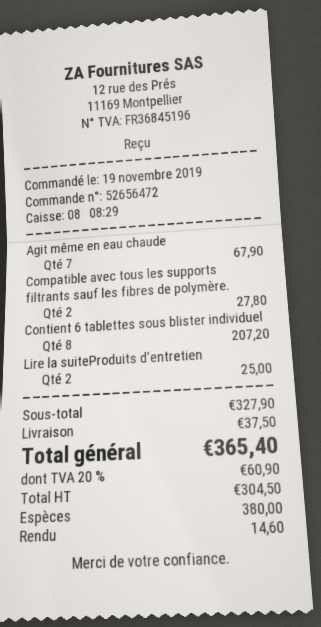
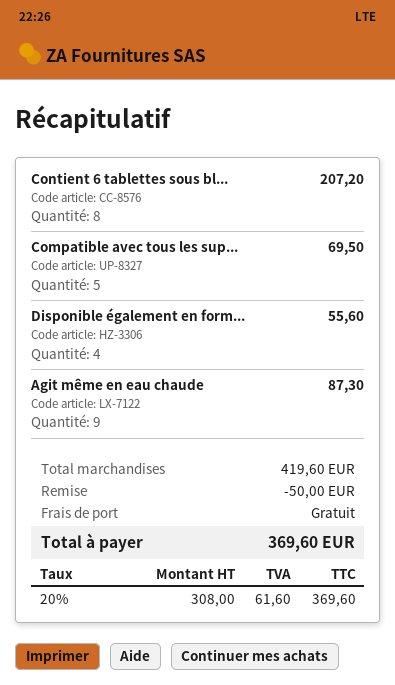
Agit même en eau chaude: 7 for 67.90 -> 9 for 87.30
Compatible avec tous les supports filtrants sauf les fibres de polymère.: 2 for 27.80 -> 5 for 69.50
Lire la suiteProduits d'entretien: 2 for 25.00 -> none
Disponible également en form...: none -> 4 for 55.60
subtotal: 327.90 -> 419.60
discount: none -> 50.00
shipping: 37.50 -> 0.00
net: 304.50 -> 308.00
tax: 20% = 60.90 -> 20% = 61.60
total: 365.40 -> 369.60

